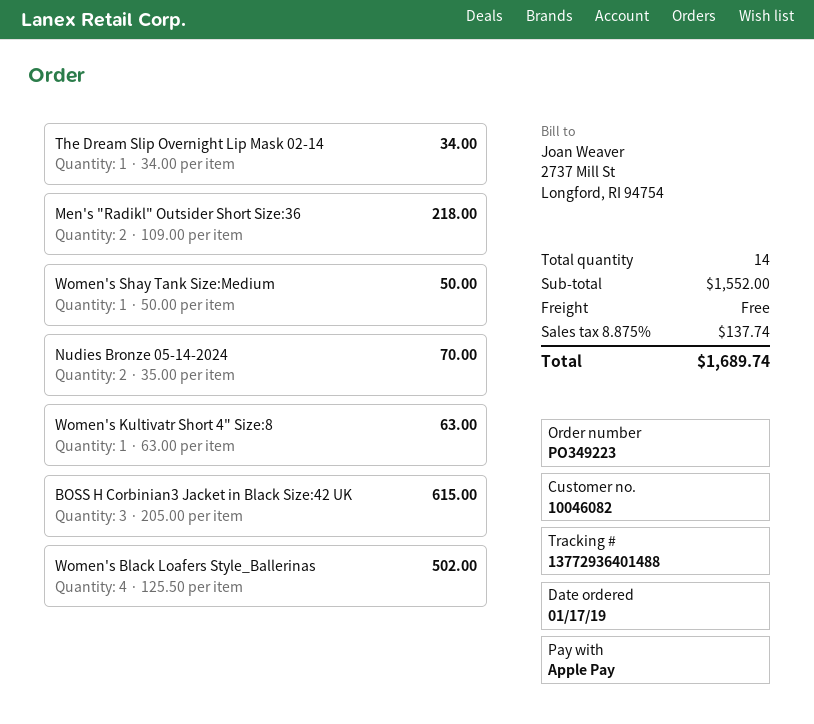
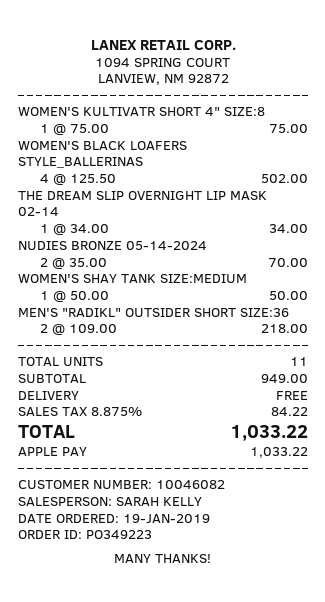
order date: 2019-01-17 -> 2019-01-19
Women's Kultivatr Short 4" Size:8: 1 x 63.00 = 63.00 -> 1 x 75.00 = 75.00
BOSS H Corbinian3 Jacket in Black Size:42 UK: 3 x 205.00 = 615.00 -> none
total quantity: 14 -> 11
subtotal: 1552.00 -> 949.00
tax: 8.875% = 137.74 -> 8.875% = 84.22
total: 1689.74 -> 1033.22

